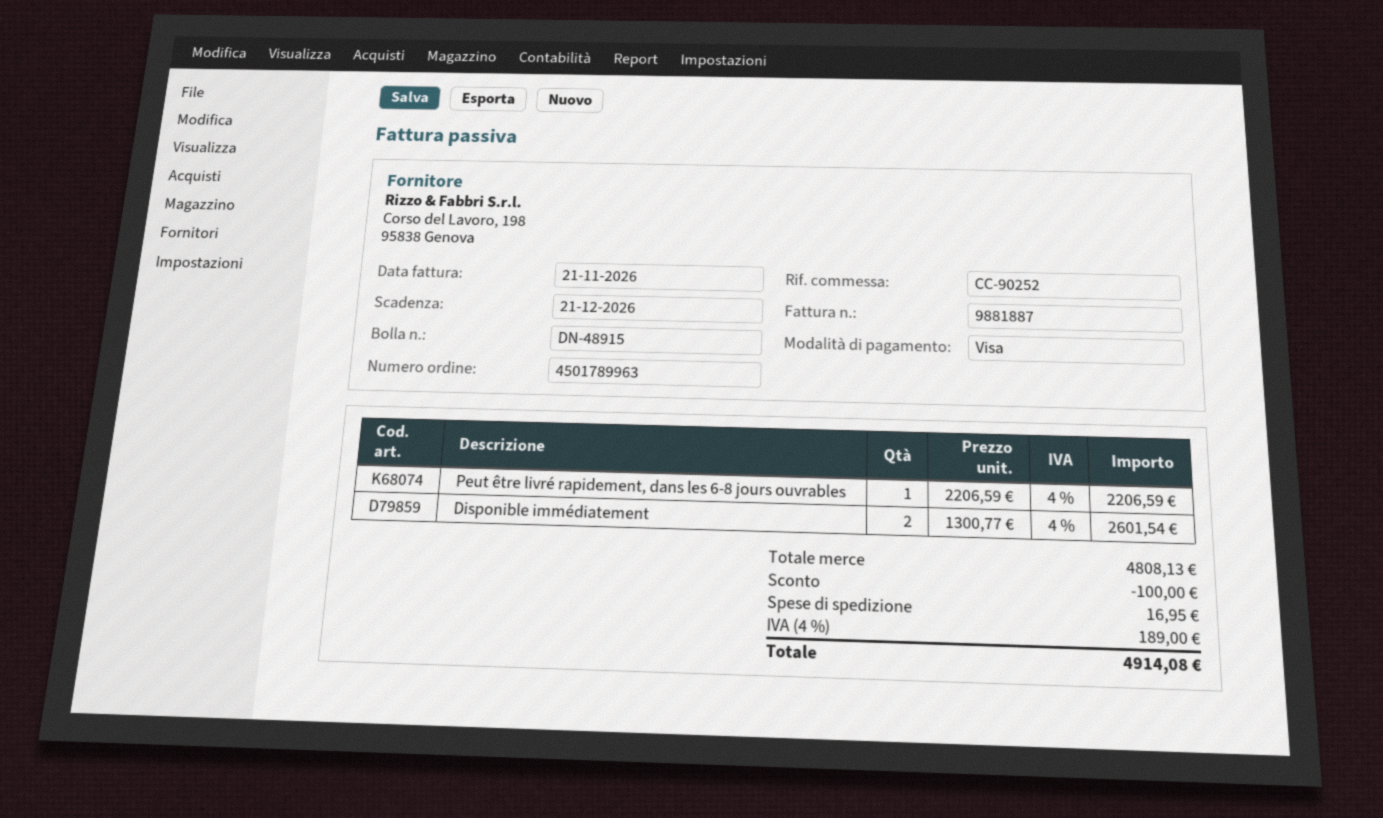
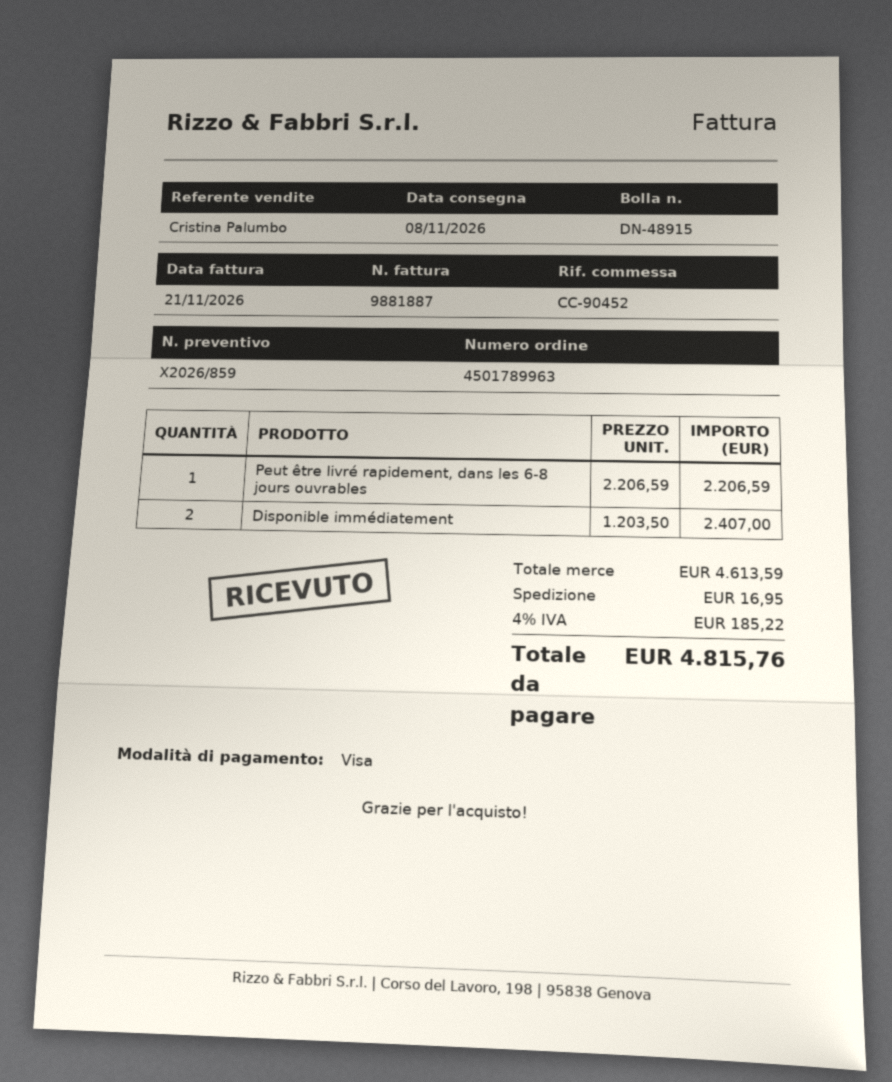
reference: CC-90252 -> CC-90452
Disponible immédiatement: 2 x 1300.77 = 2601.54 -> 2 x 1203.50 = 2407.00
subtotal: 4808.13 -> 4613.59
discount: 100.00 -> none
tax: 4% = 189.00 -> 4% = 185.22
total: 4914.08 -> 4815.76

